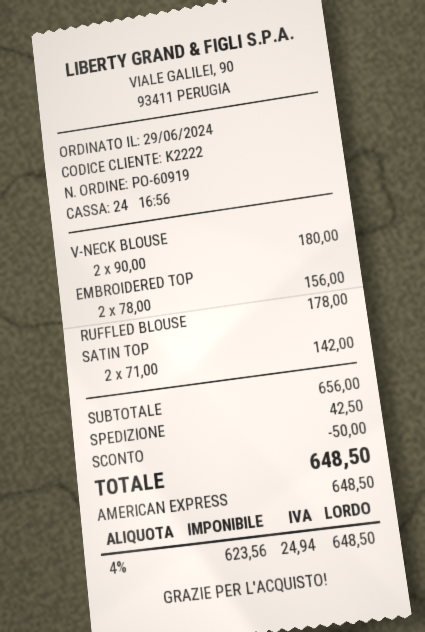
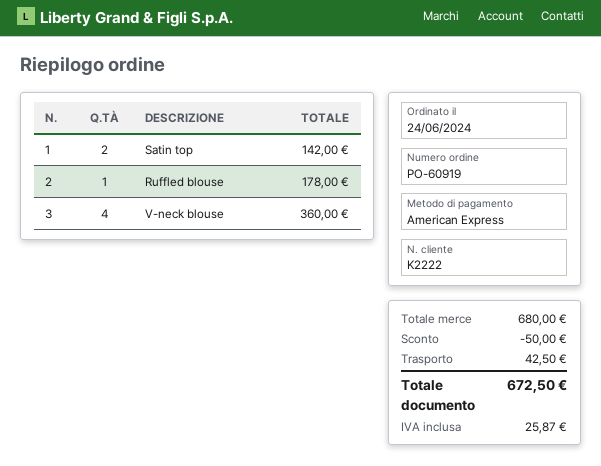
order date: 2024-06-29 -> 2024-06-24
V-NECK BLOUSE: 2 for 180.00 -> 4 for 360.00
EMBROIDERED TOP: 2 for 156.00 -> none
subtotal: 656.00 -> 680.00
tax: 24.94 -> 25.87
total: 648.50 -> 672.50

